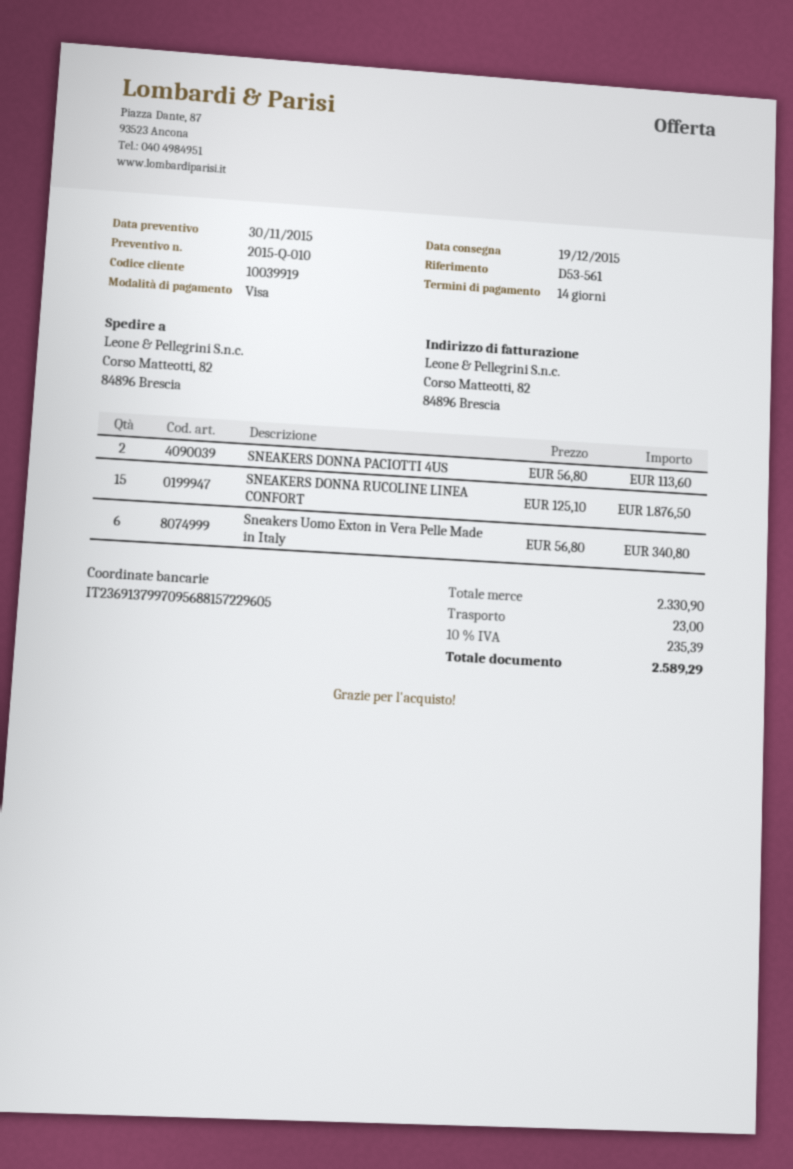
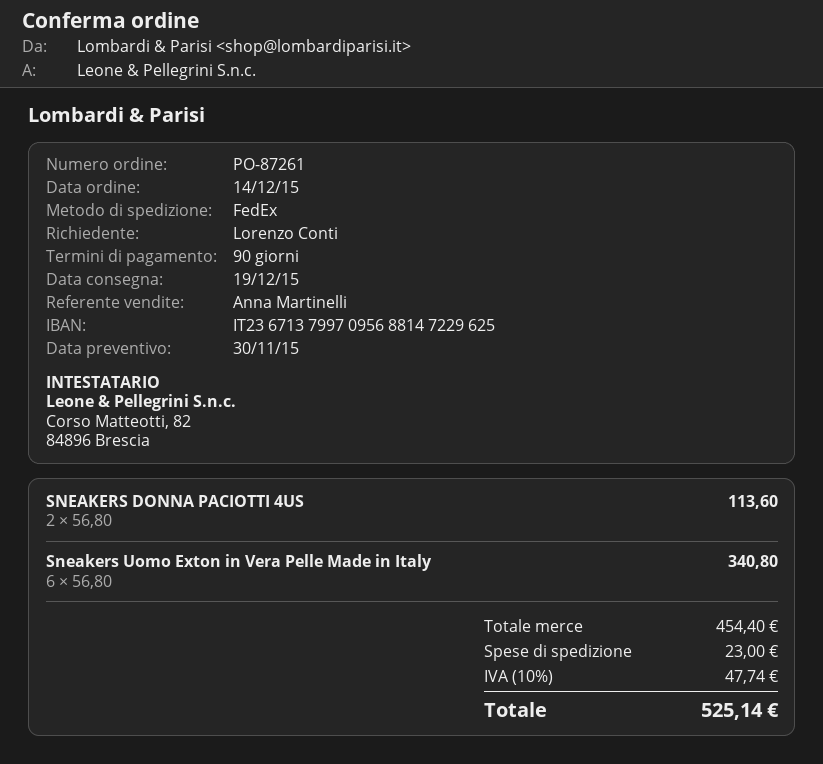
payment terms: 14 days -> 90 days
bank account: IT2369137997095688157229605 -> IT2367137997095688147229625
SNEAKERS DONNA RUCOLINE LINEA CONFORT: 15 x 125.10 = 1876.50 -> none
subtotal: 2330.90 -> 454.40
tax: 10% = 235.39 -> 10% = 47.74
total: 2589.29 -> 525.14

